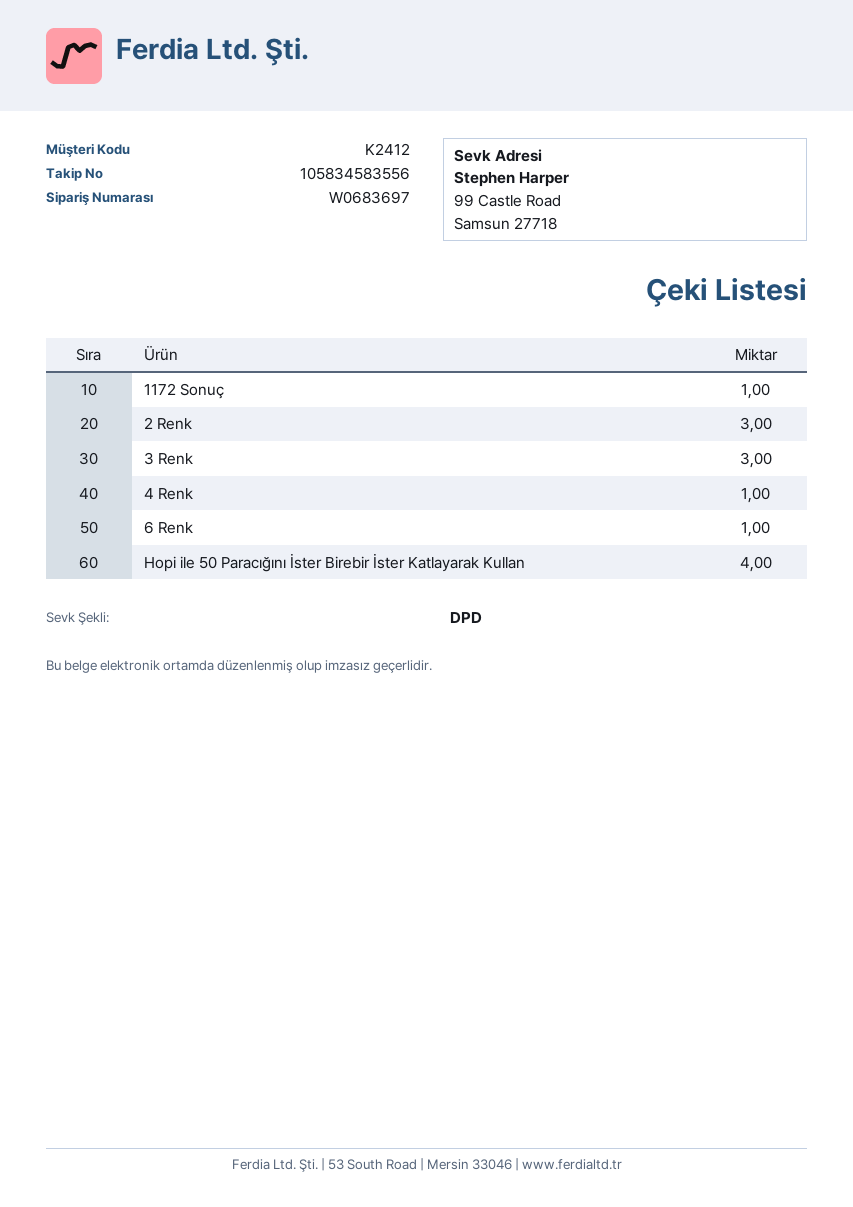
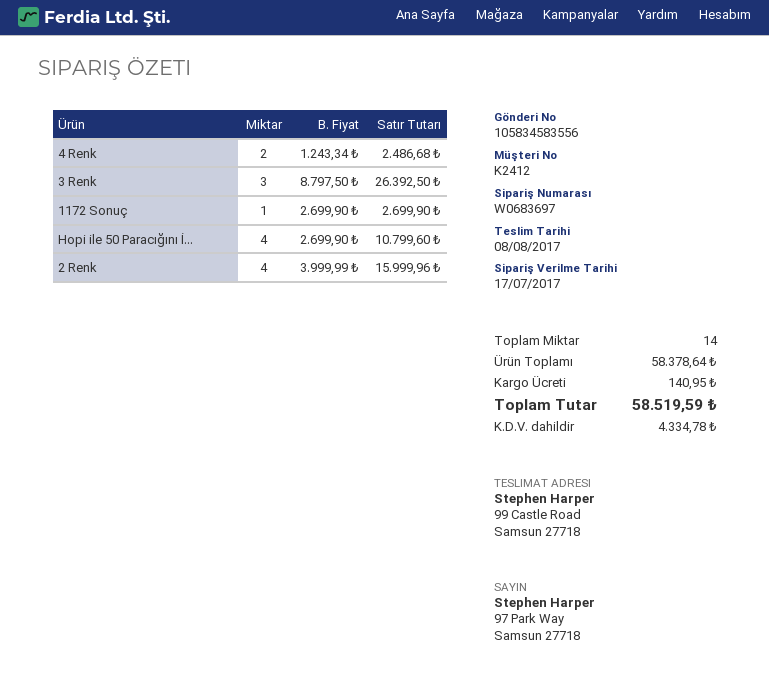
2 Renk: 3 -> 4
4 Renk: 1 -> 2
6 Renk: 1 -> none

